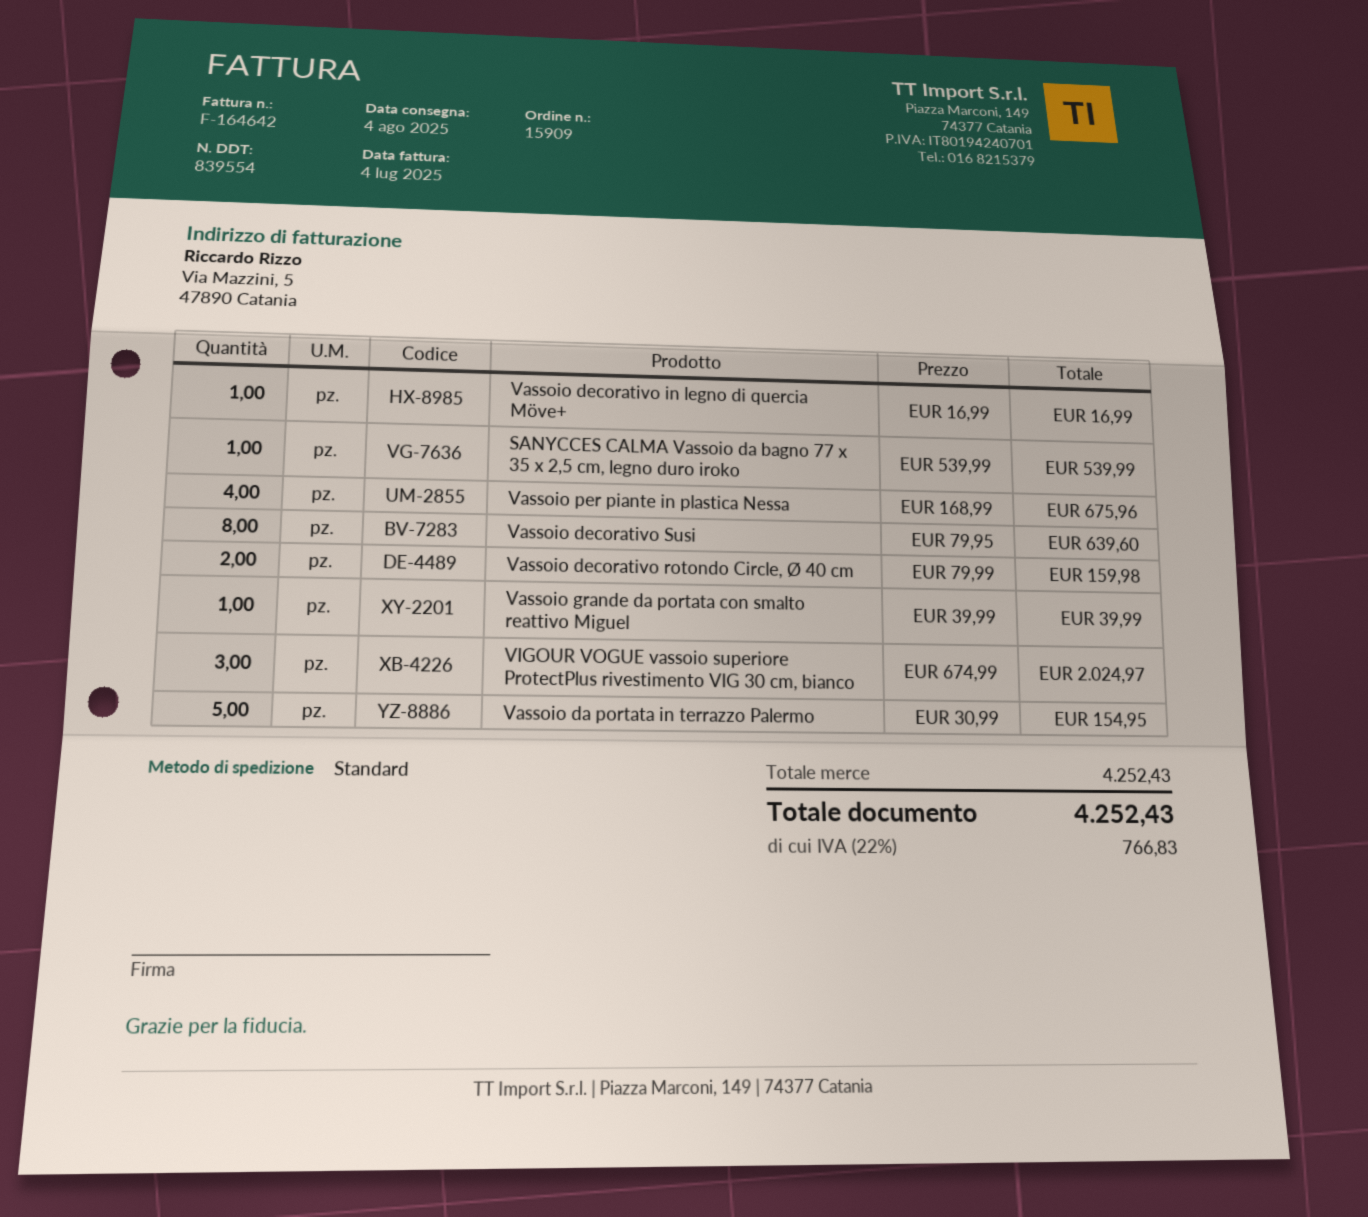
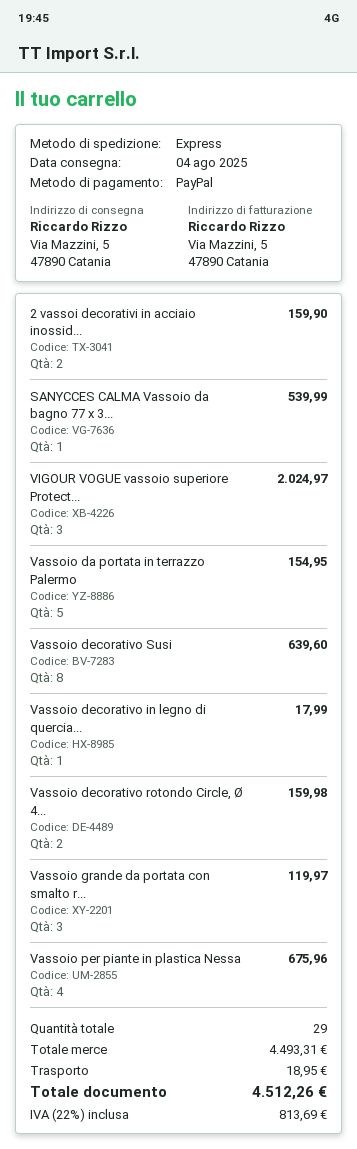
shipping method: standard -> express
Vassoio decorativo in legno di quercia Möve+: 1 for 16.99 -> 1 for 17.99
Vassoio grande da portata con smalto reattivo Miguel: 1 for 39.99 -> 3 for 119.97
2 vassoi decorativi in acciaio inossid...: none -> 2 for 159.90
subtotal: 4252.43 -> 4493.31
shipping: none -> 18.95
tax: 22% = 766.83 -> 22% = 813.69
total: 4252.43 -> 4512.26

